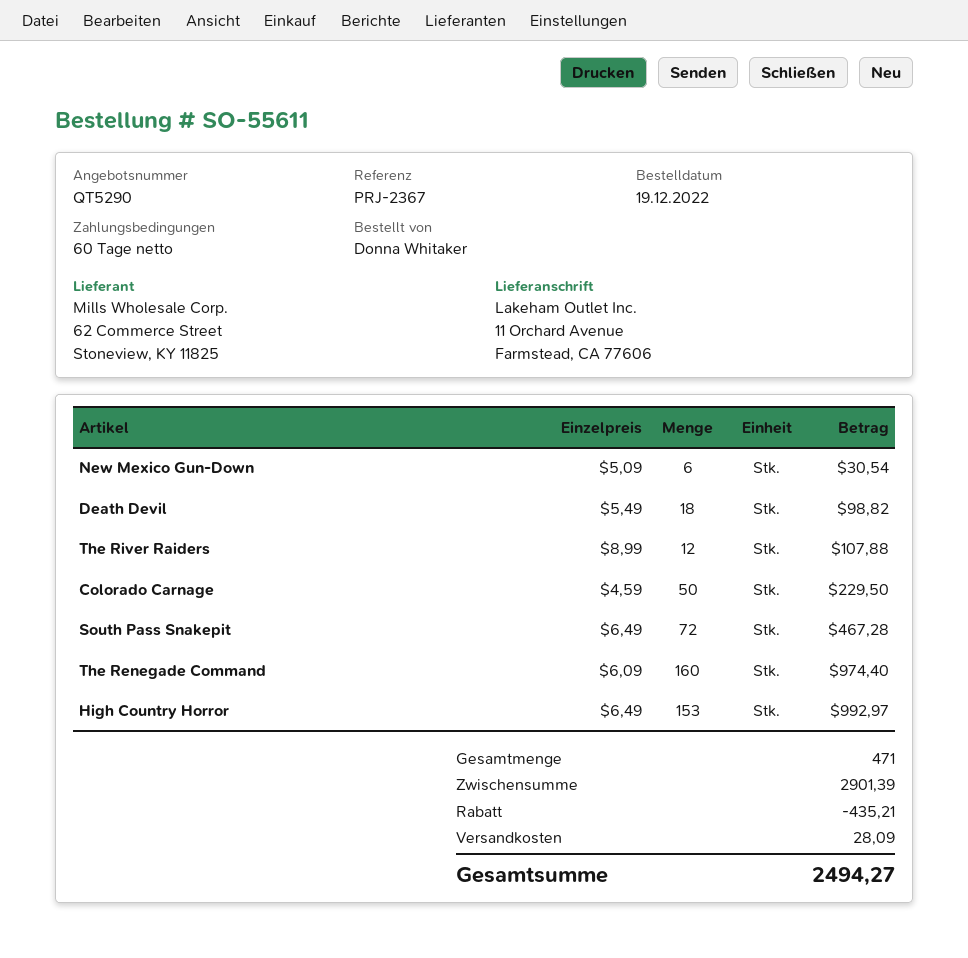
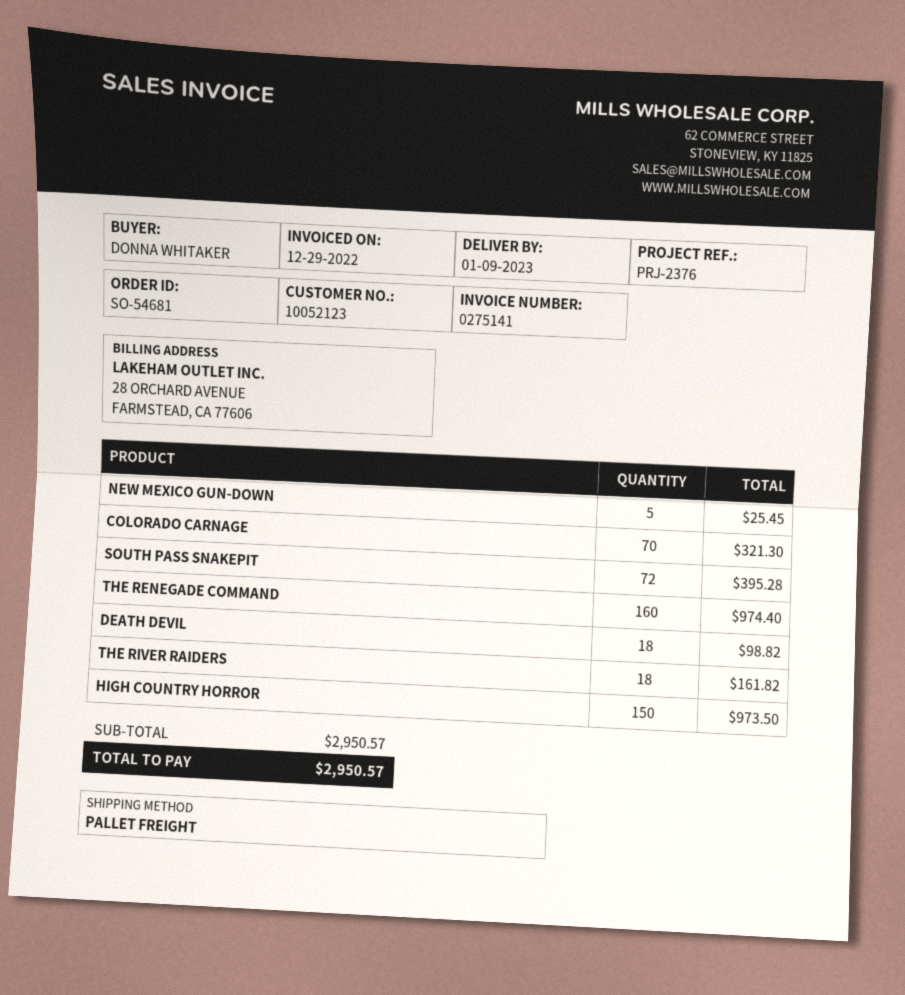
order number: SO-55611 -> SO-54681
reference: PRJ-2367 -> PRJ-2376
New Mexico Gun-Down: 6 for 30.54 -> 5 for 25.45
The River Raiders: 12 for 107.88 -> 18 for 161.82
Colorado Carnage: 50 for 229.50 -> 70 for 321.30
South Pass Snakepit: 72 for 467.28 -> 72 for 395.28
High Country Horror: 153 for 992.97 -> 150 for 973.50
subtotal: 2901.39 -> 2950.57
discount: 435.21 -> none
shipping: 28.09 -> none
total: 2494.27 -> 2950.57

